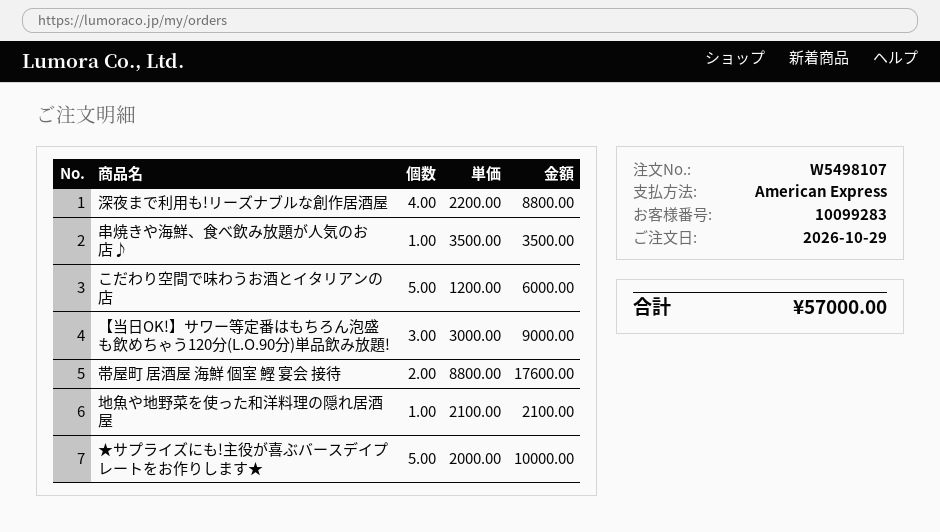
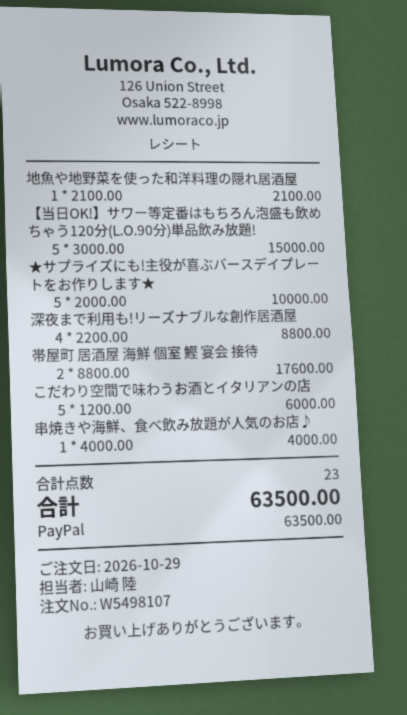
payment method: American Express -> PayPal
串焼きや海鮮、食べ飲み放題が人気のお店♪: 1 x 3500.00 = 3500.00 -> 1 x 4000.00 = 4000.00
【当日OK!】サワー等定番はもちろん泡盛も飲めちゃう120分(L.O.90分)単品飲み放題!: 3 x 3000.00 = 9000.00 -> 5 x 3000.00 = 15000.00
total: 57000.00 -> 63500.00

